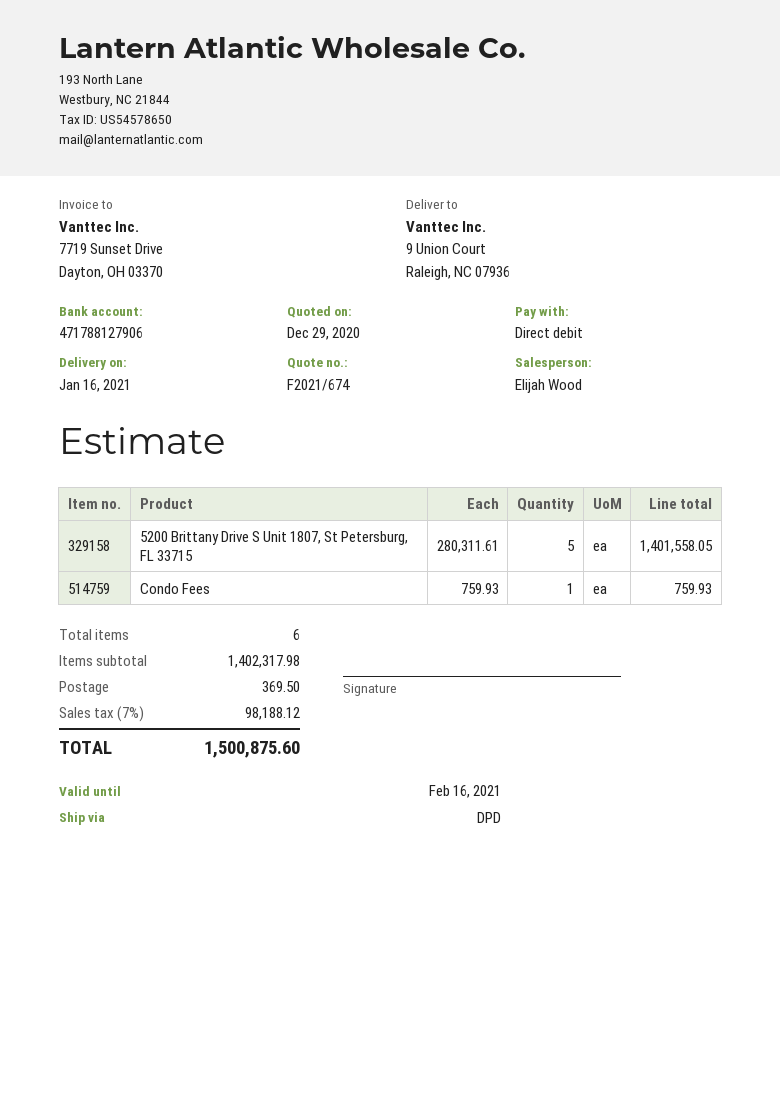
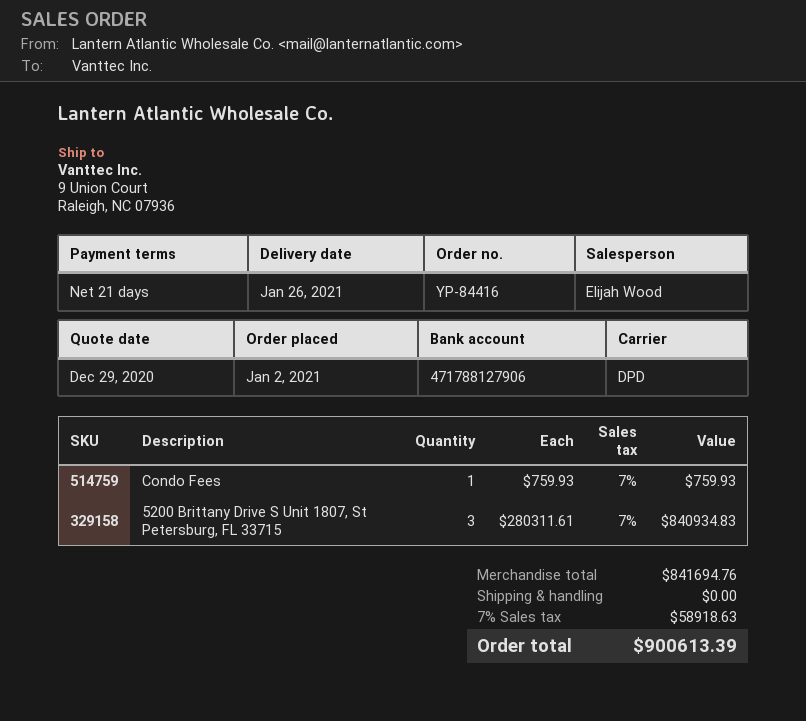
delivery date: 2021-01-16 -> 2021-01-26
5200 Brittany Drive S Unit 1807, St Petersburg, FL 33715: 5 x 280311.61 = 1401558.05 -> 3 x 280311.61 = 840934.83
subtotal: 1402317.98 -> 841694.76
shipping: 369.50 -> 0.00
tax: 7% = 98188.12 -> 7% = 58918.63
total: 1500875.60 -> 900613.39

